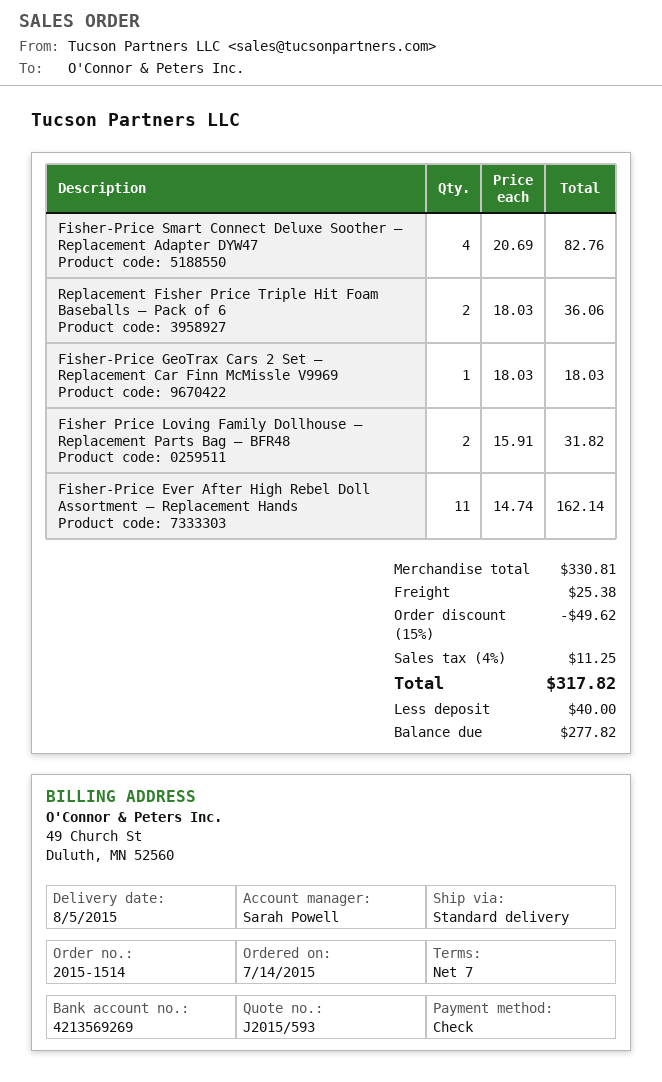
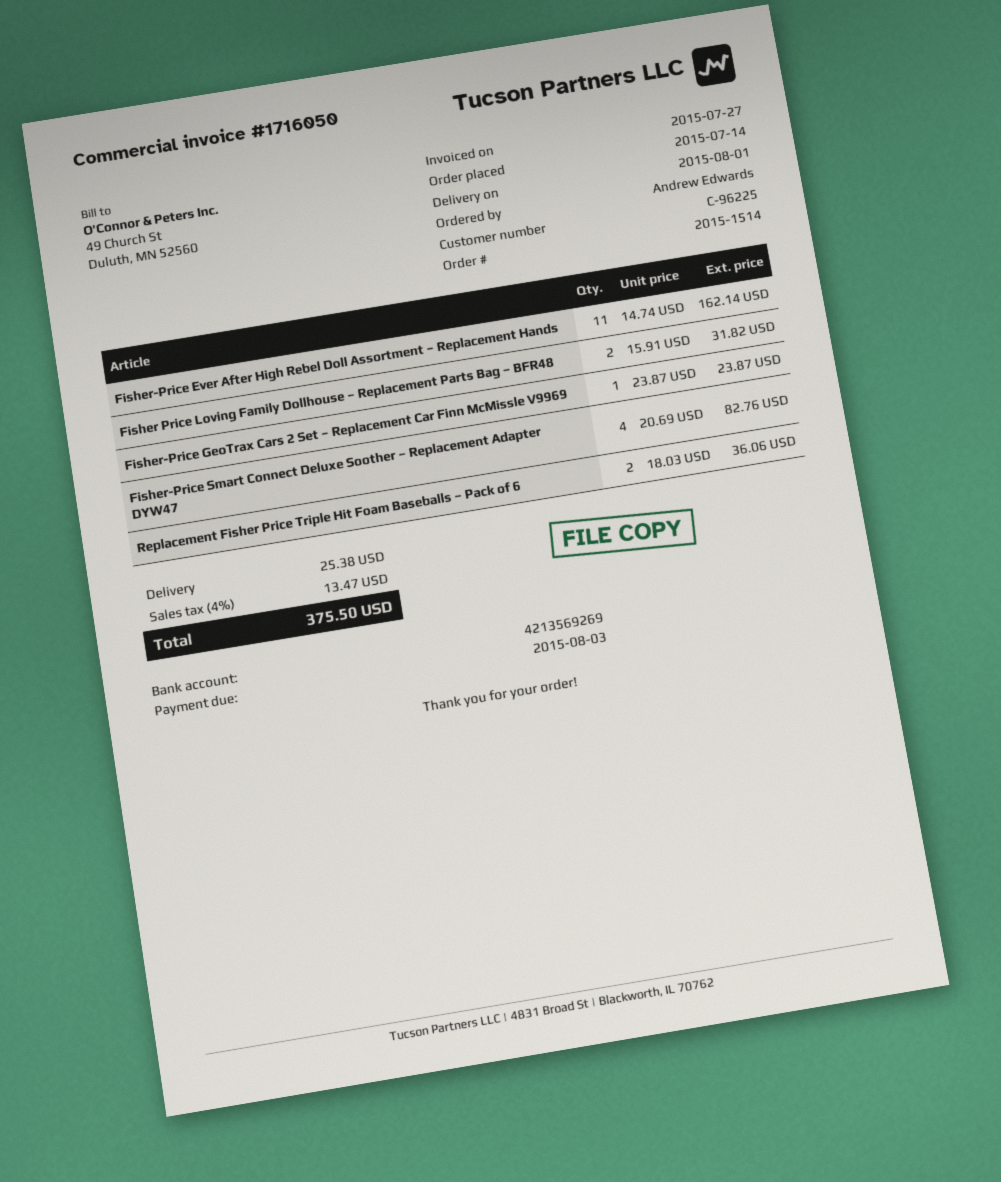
delivery date: 2015-08-05 -> 2015-08-01
Fisher-Price GeoTrax Cars 2 Set – Replacement Car Finn McMissle V9969: 1 x 18.03 = 18.03 -> 1 x 23.87 = 23.87
discount: 15% = 49.62 -> none
tax: 4% = 11.25 -> 4% = 13.47
total: 317.82 -> 375.50

